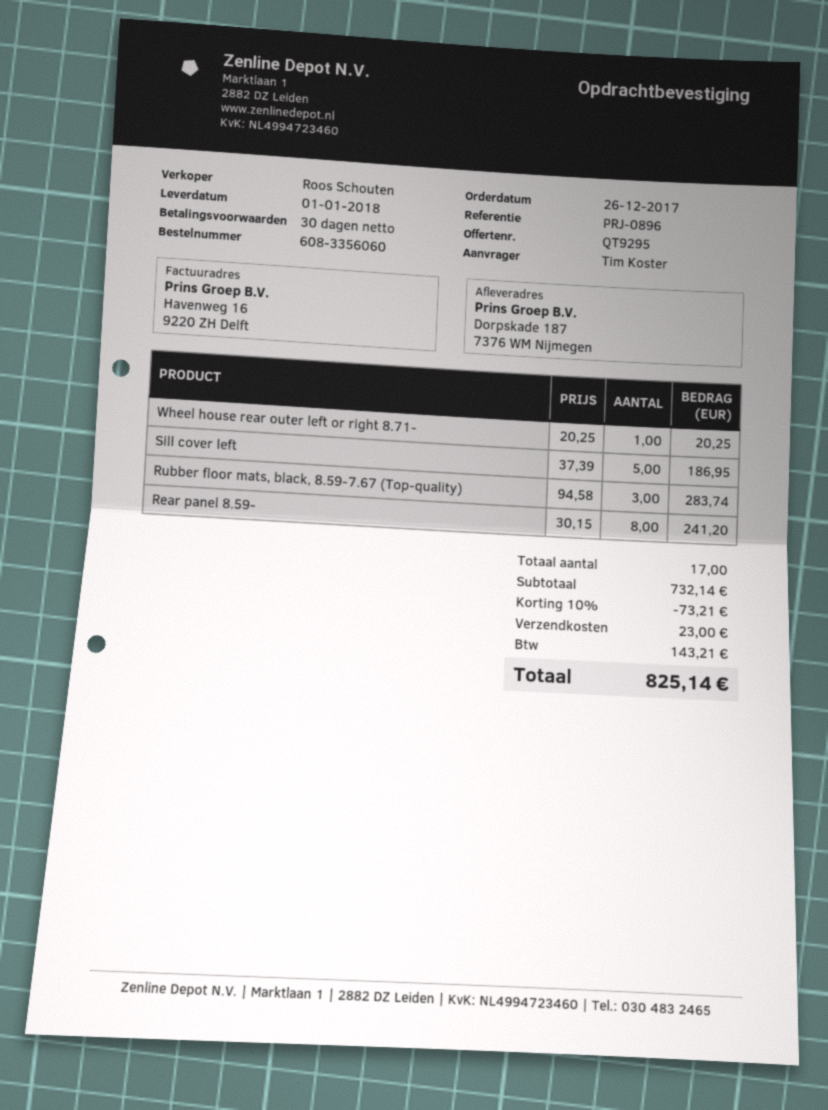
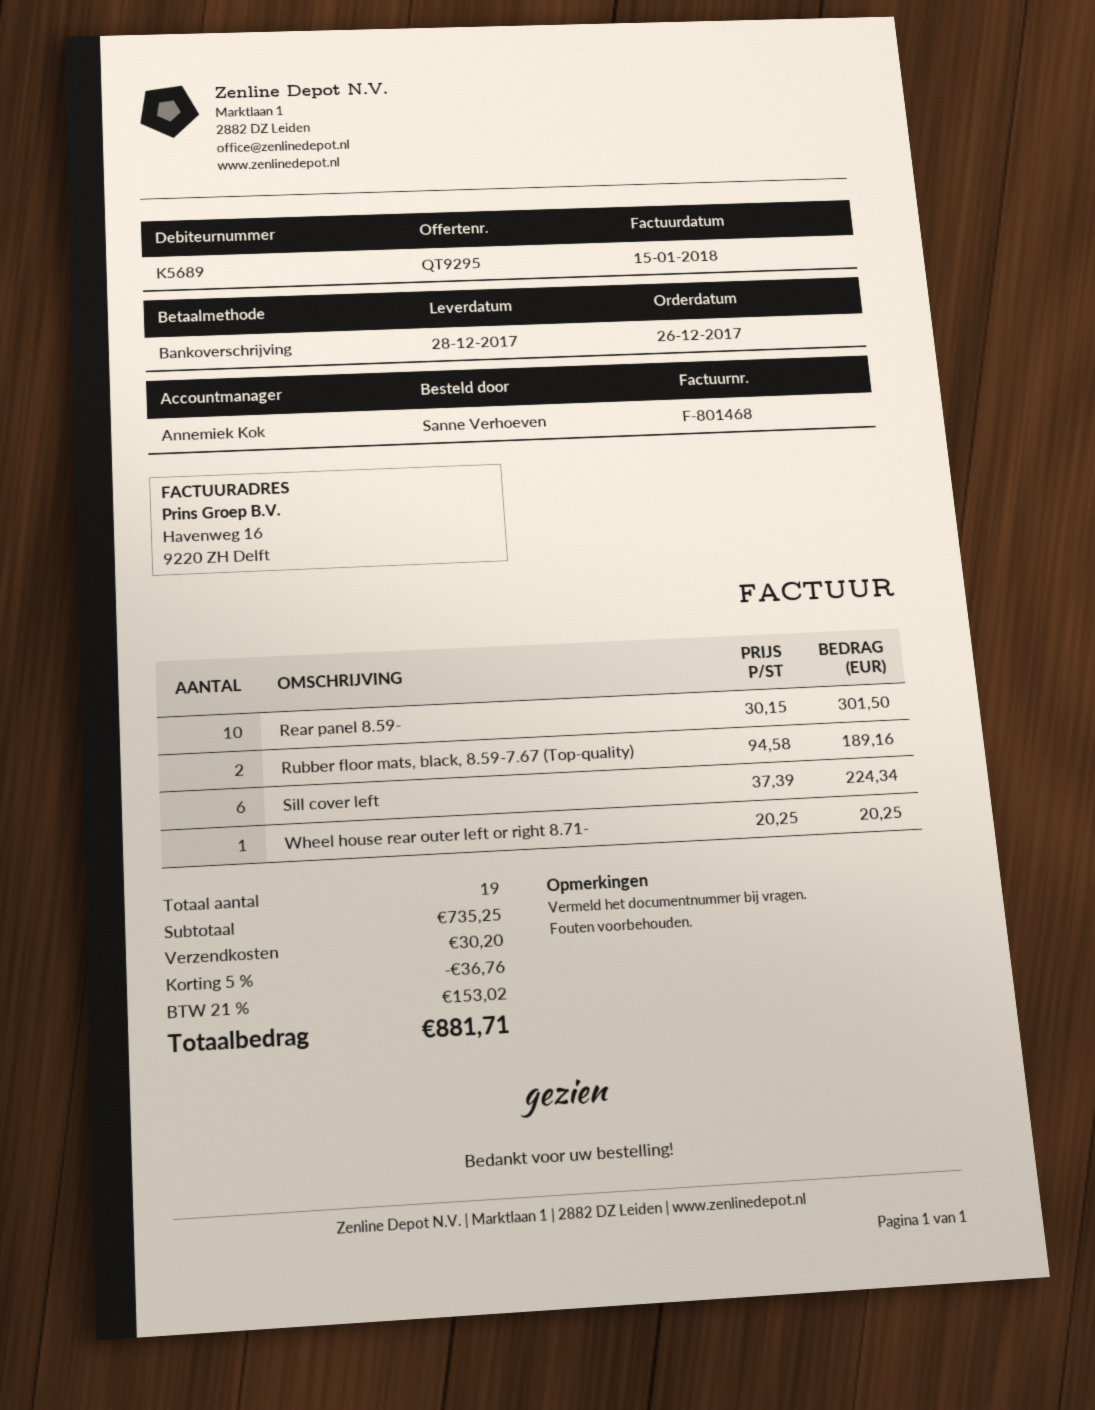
delivery date: 2018-01-01 -> 2017-12-28
ordered by: Tim Koster -> Sanne Verhoeven
sales rep: Roos Schouten -> Annemiek Kok
Sill cover left: 5 x 37.39 = 186.95 -> 6 x 37.39 = 224.34
Rubber floor mats, black, 8.59-7.67 (Top-quality): 3 x 94.58 = 283.74 -> 2 x 94.58 = 189.16
Rear panel 8.59-: 8 x 30.15 = 241.20 -> 10 x 30.15 = 301.50
total quantity: 17 -> 19
subtotal: 732.14 -> 735.25
discount: 10% = 73.21 -> 5% = 36.76
shipping: 23.00 -> 30.20
tax: 143.21 -> 153.02
total: 825.14 -> 881.71

